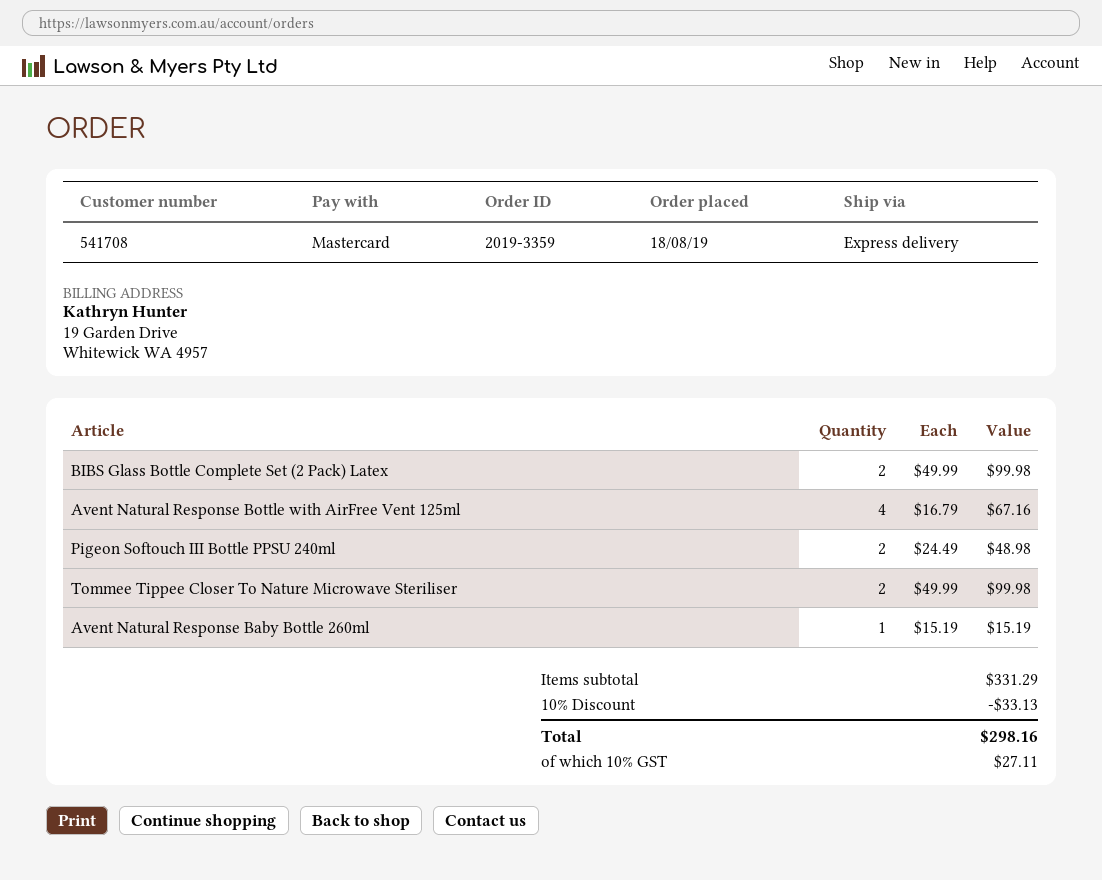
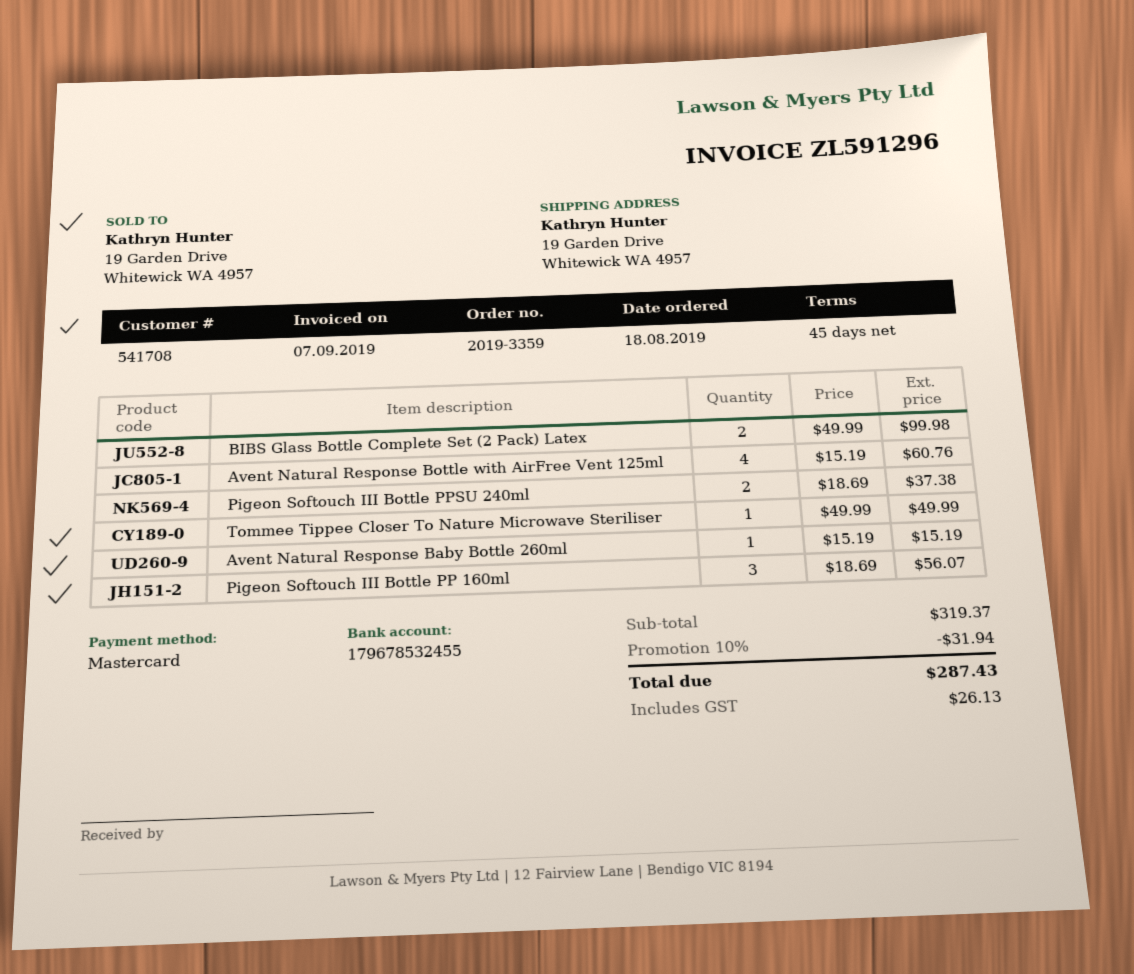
Avent Natural Response Bottle with AirFree Vent 125ml: 4 x 16.79 = 67.16 -> 4 x 15.19 = 60.76
Pigeon Softouch III Bottle PPSU 240ml: 2 x 24.49 = 48.98 -> 2 x 18.69 = 37.38
Tommee Tippee Closer To Nature Microwave Steriliser: 2 x 49.99 = 99.98 -> 1 x 49.99 = 49.99
Pigeon Softouch III Bottle PP 160ml: none -> 3 x 18.69 = 56.07
subtotal: 331.29 -> 319.37
discount: 10% = 33.13 -> 10% = 31.94
tax: 27.11 -> 26.13
total: 298.16 -> 287.43

